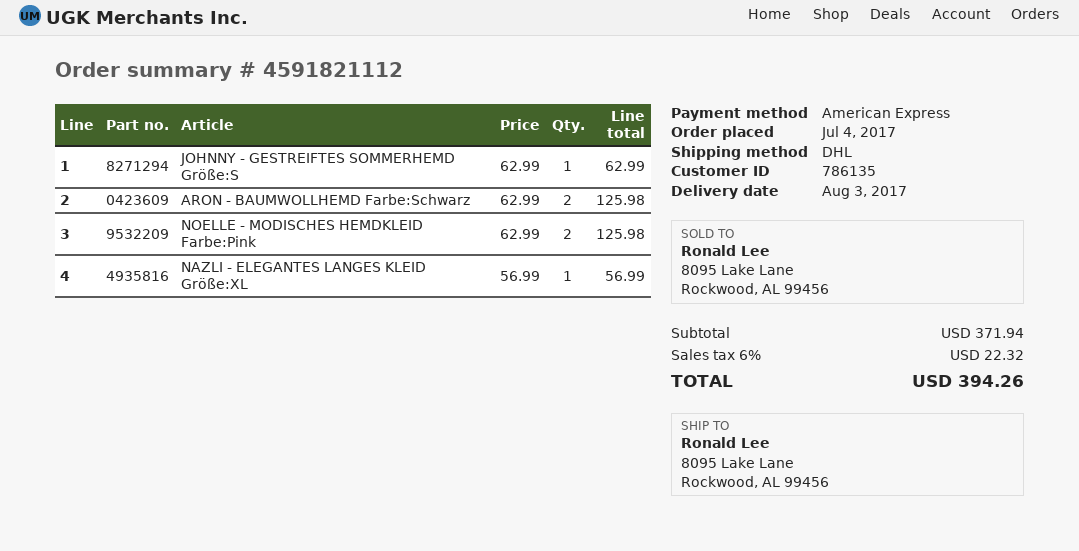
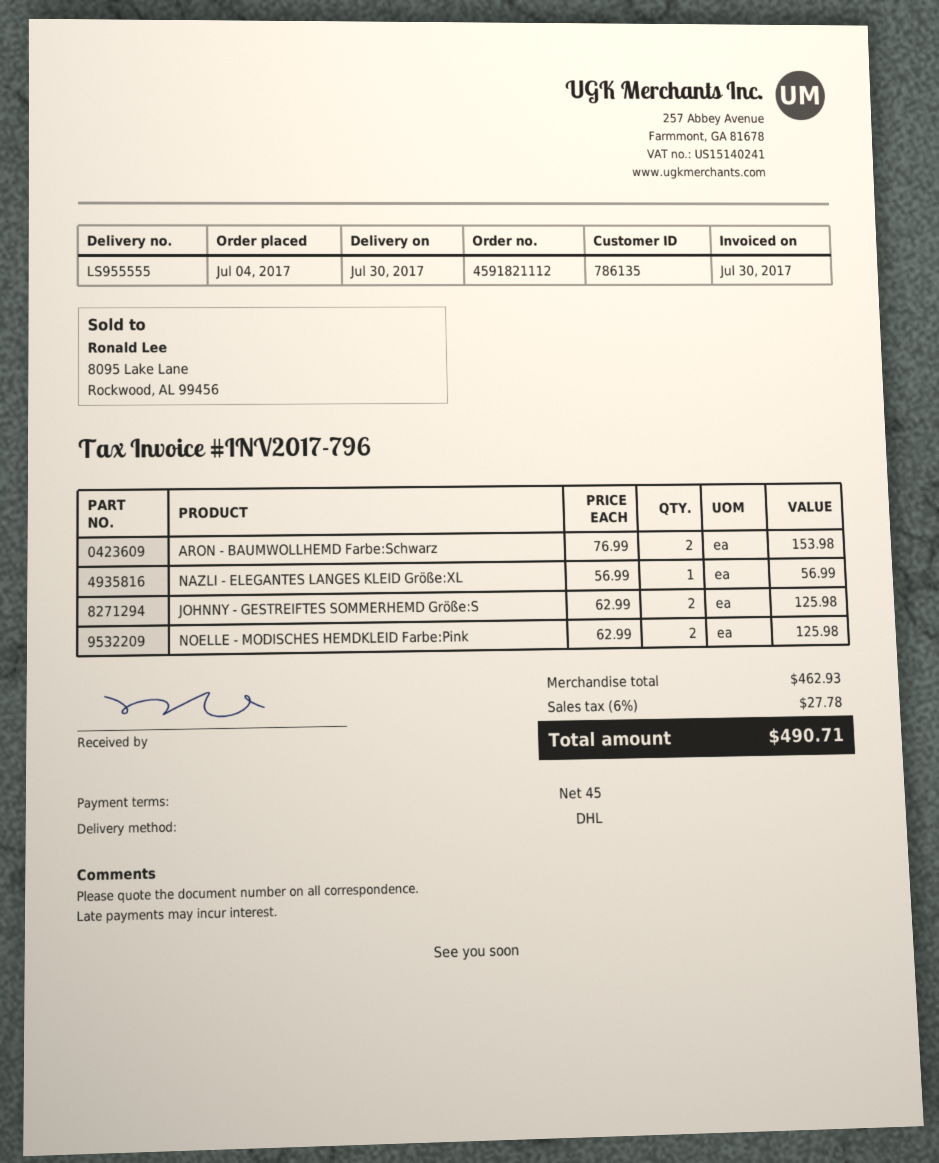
delivery date: 2017-08-03 -> 2017-07-30
JOHNNY - GESTREIFTES SOMMERHEMD Größe:S: 1 x 62.99 = 62.99 -> 2 x 62.99 = 125.98
ARON - BAUMWOLLHEMD Farbe:Schwarz: 2 x 62.99 = 125.98 -> 2 x 76.99 = 153.98
subtotal: 371.94 -> 462.93
tax: 6% = 22.32 -> 6% = 27.78
total: 394.26 -> 490.71

